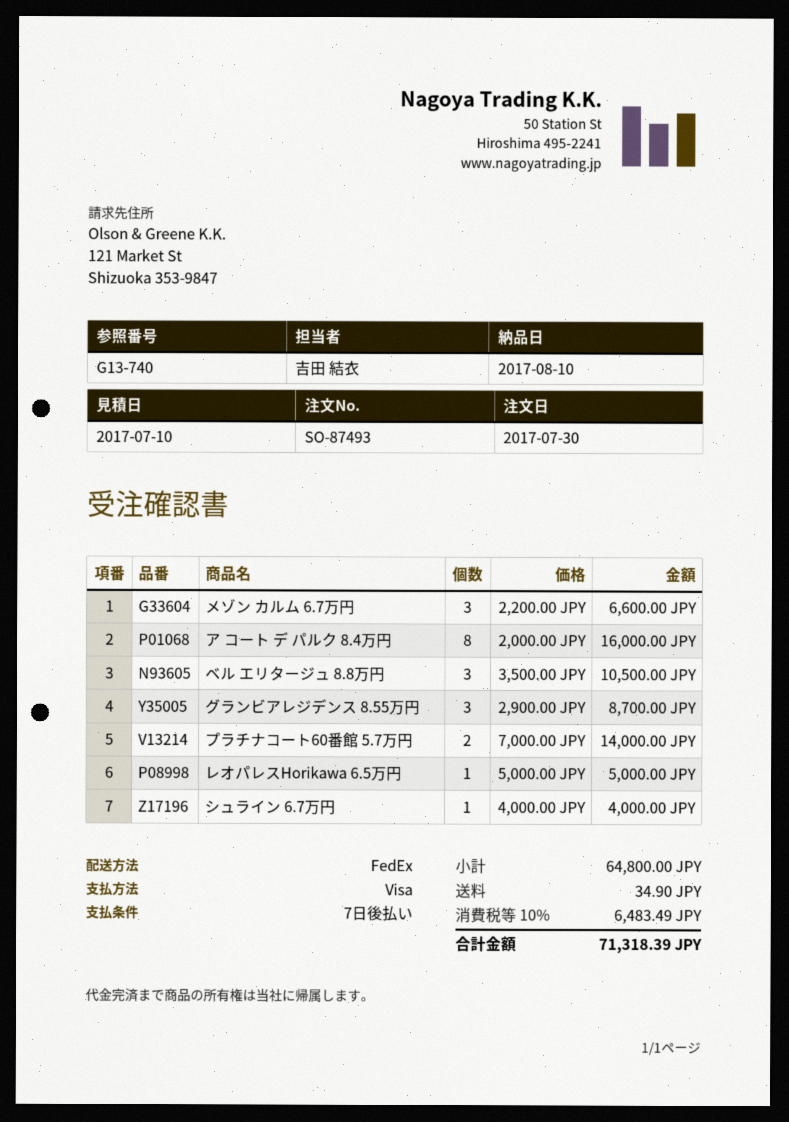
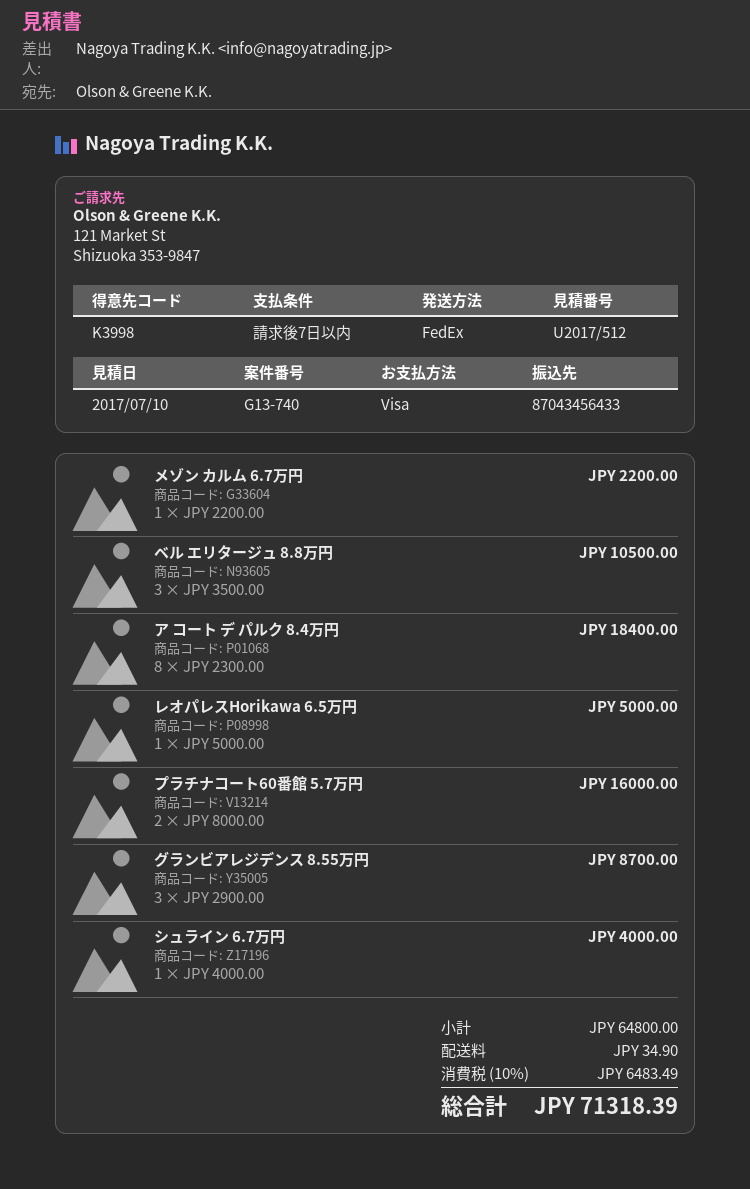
メゾン カルム 6.7万円: 3 x 2200.00 = 6600.00 -> 1 x 2200.00 = 2200.00
ア コート デ パルク 8.4万円: 8 x 2000.00 = 16000.00 -> 8 x 2300.00 = 18400.00
プラチナコート60番館 5.7万円: 2 x 7000.00 = 14000.00 -> 2 x 8000.00 = 16000.00

